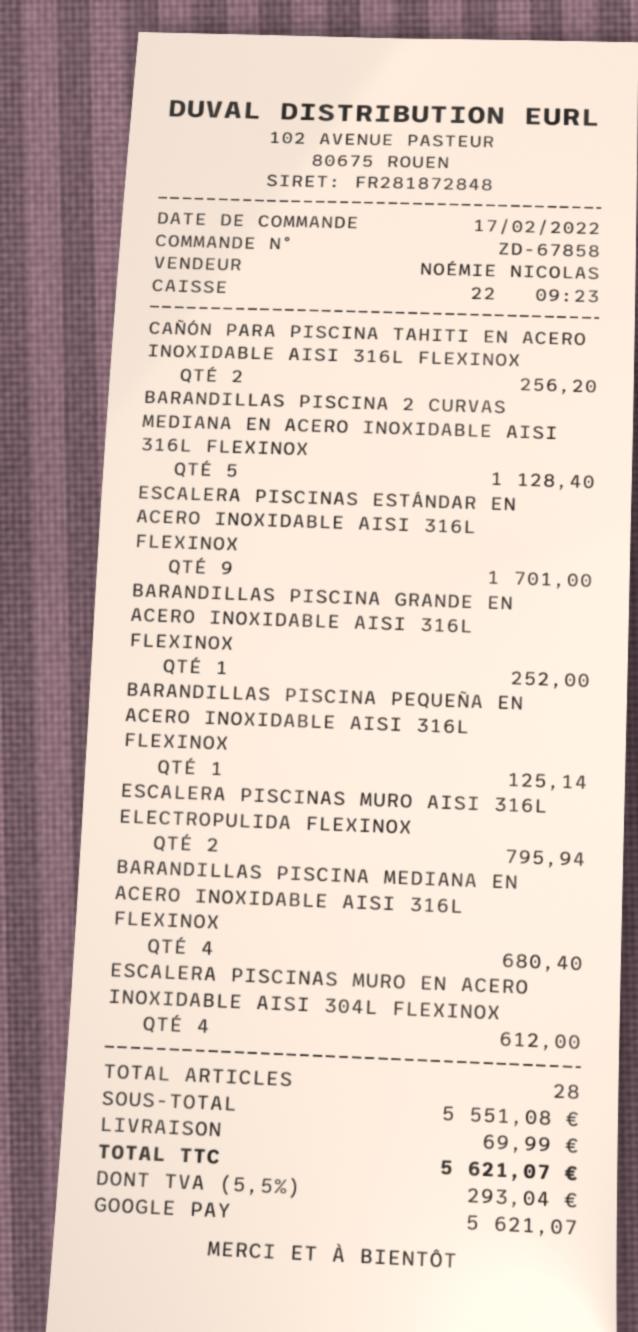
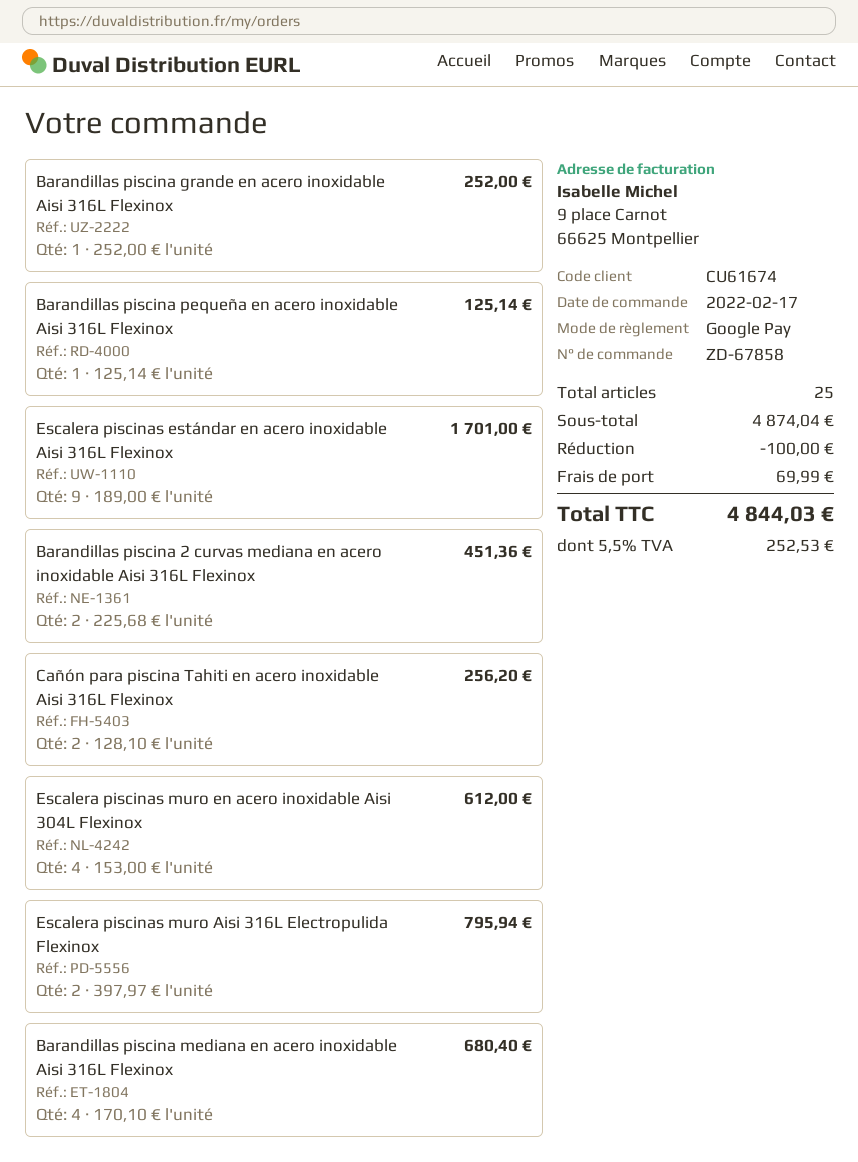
BARANDILLAS PISCINA 2 CURVAS MEDIANA EN ACERO INOXIDABLE AISI 316L FLEXINOX: 5 for 1128.40 -> 2 for 451.36
total quantity: 28 -> 25
subtotal: 5551.08 -> 4874.04
discount: none -> 100.00
tax: 5.5% = 293.04 -> 5.5% = 252.53
total: 5621.07 -> 4844.03

